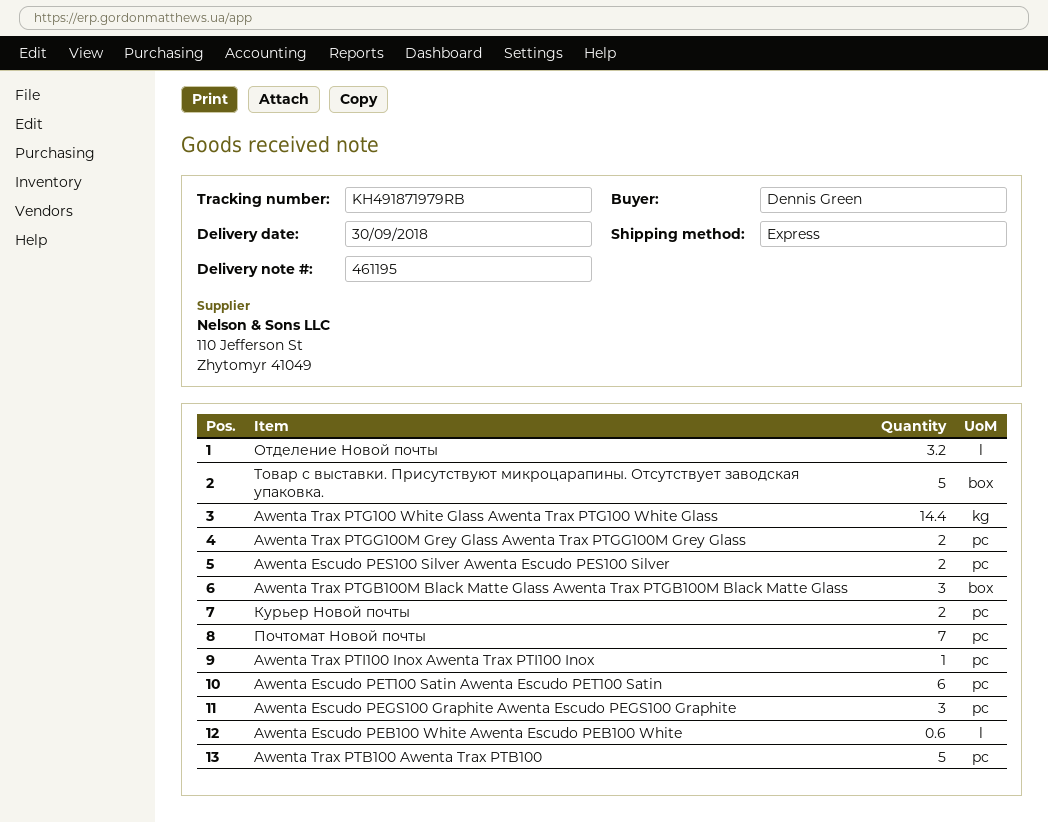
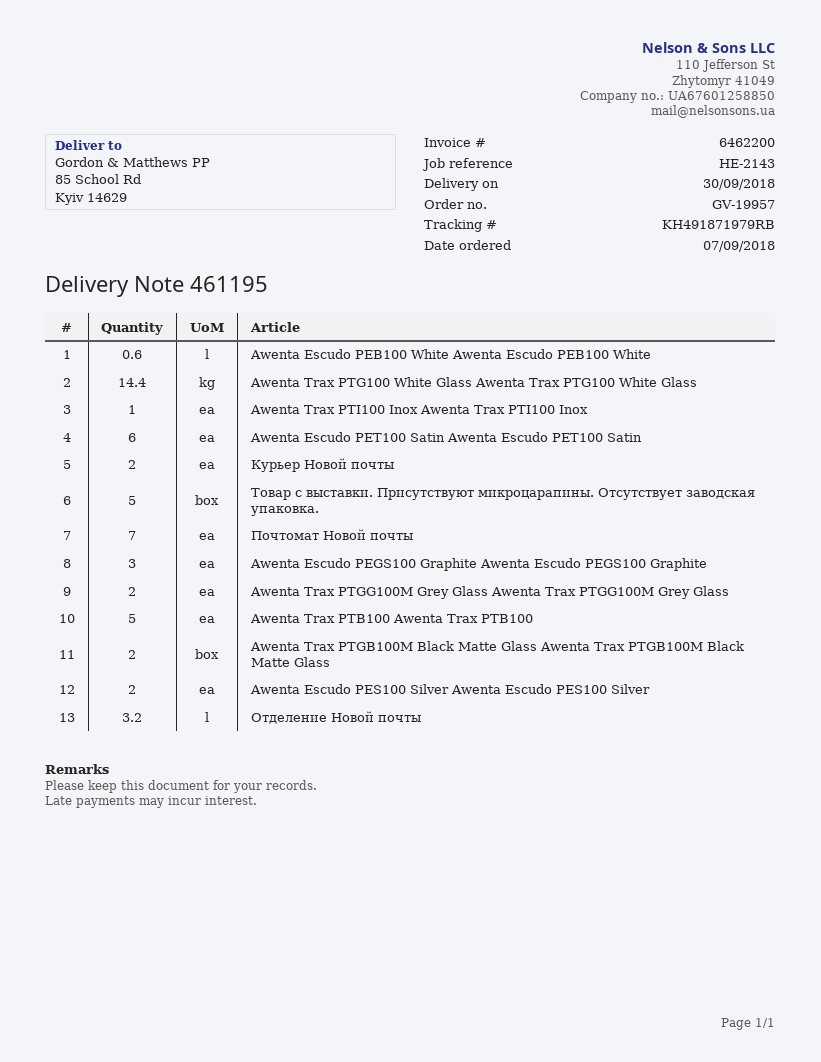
Awenta Trax PTGB100M Black Matte Glass Awenta Trax PTGB100M Black Matte Glass: 3 -> 2

